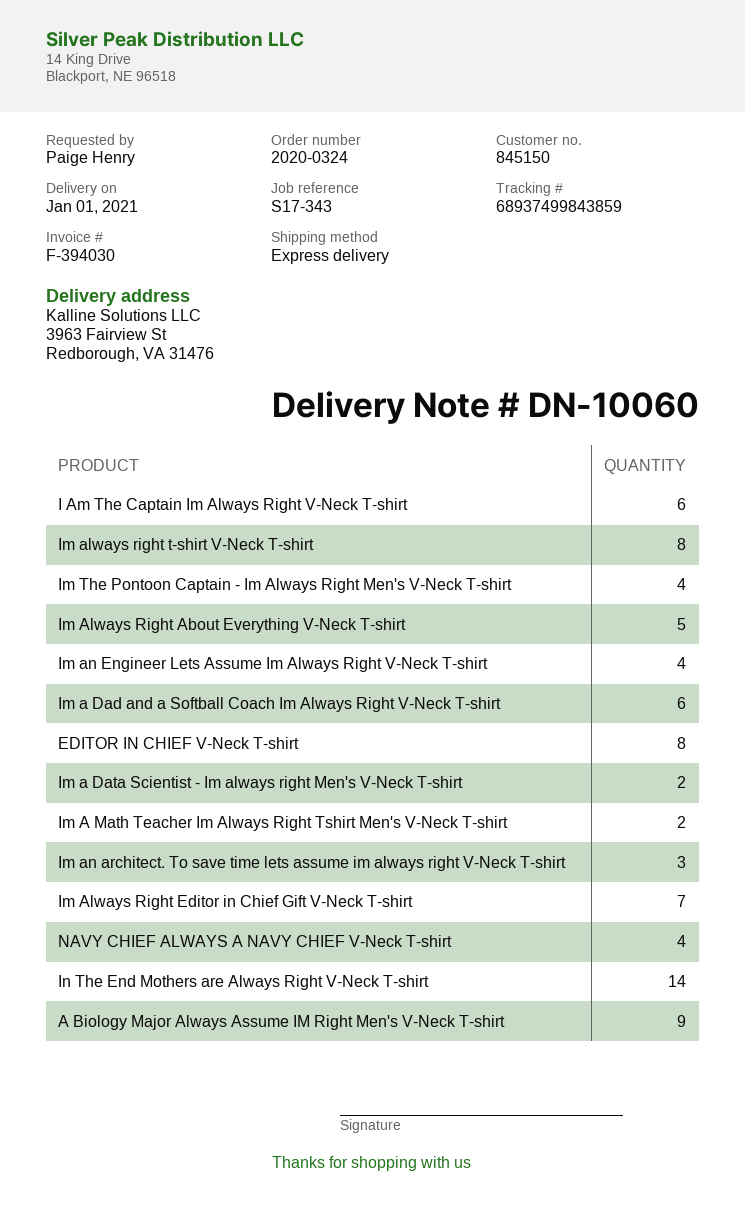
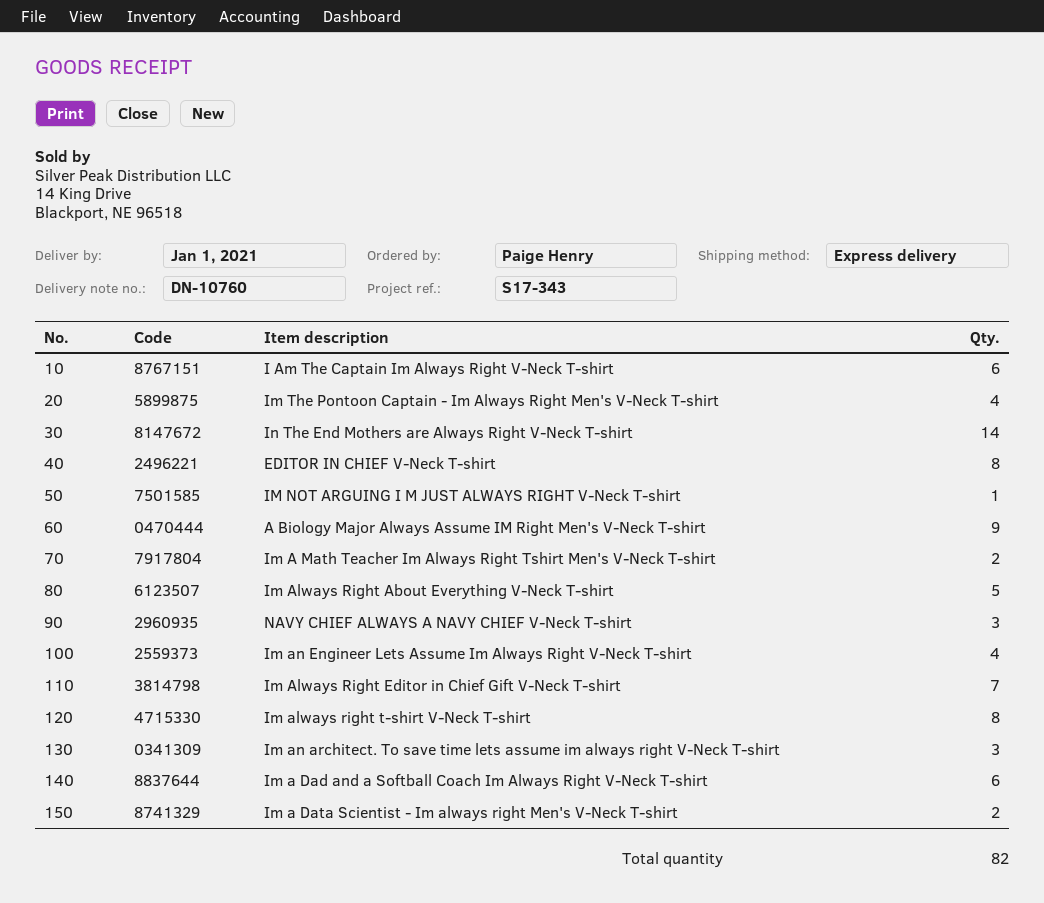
delivery note number: DN-10060 -> DN-10760
NAVY CHIEF ALWAYS A NAVY CHIEF V-Neck T-shirt: 4 -> 3
IM NOT ARGUING I M JUST ALWAYS RIGHT V-Neck T-shirt: none -> 1

